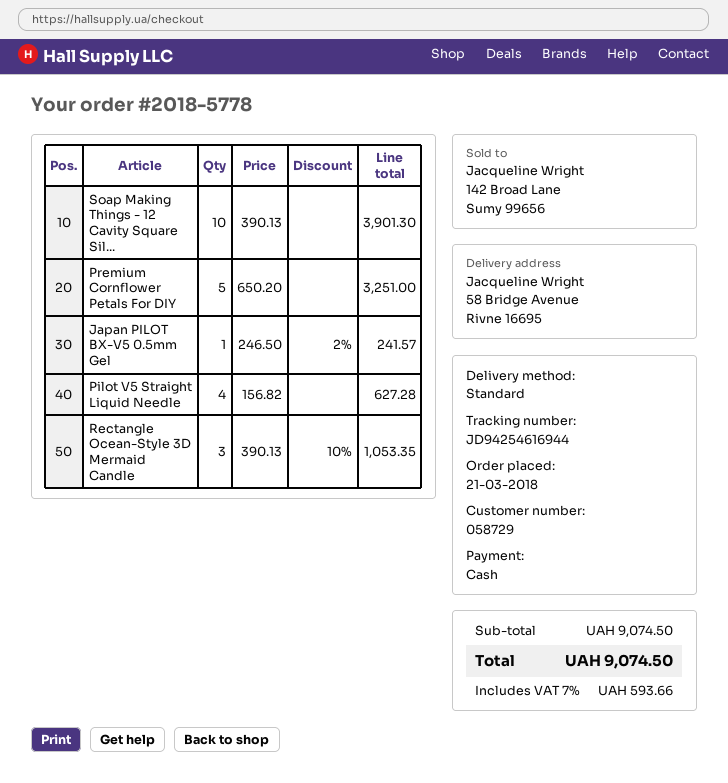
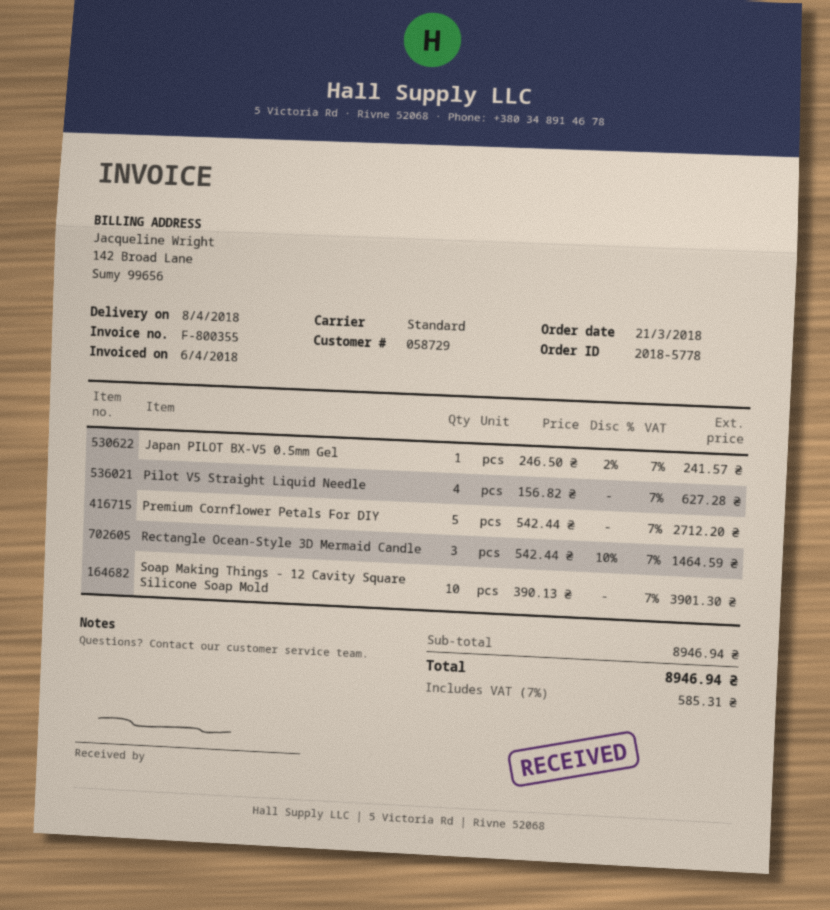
Premium Cornflower Petals For DIY: 5 x 650.20 = 3251.00 -> 5 x 542.44 = 2712.20
Rectangle Ocean-Style 3D Mermaid Candle: 3 x 390.13 - 10% = 1053.35 -> 3 x 542.44 - 10% = 1464.59
subtotal: 9074.50 -> 8946.94
tax: 7% = 593.66 -> 7% = 585.31
total: 9074.50 -> 8946.94

